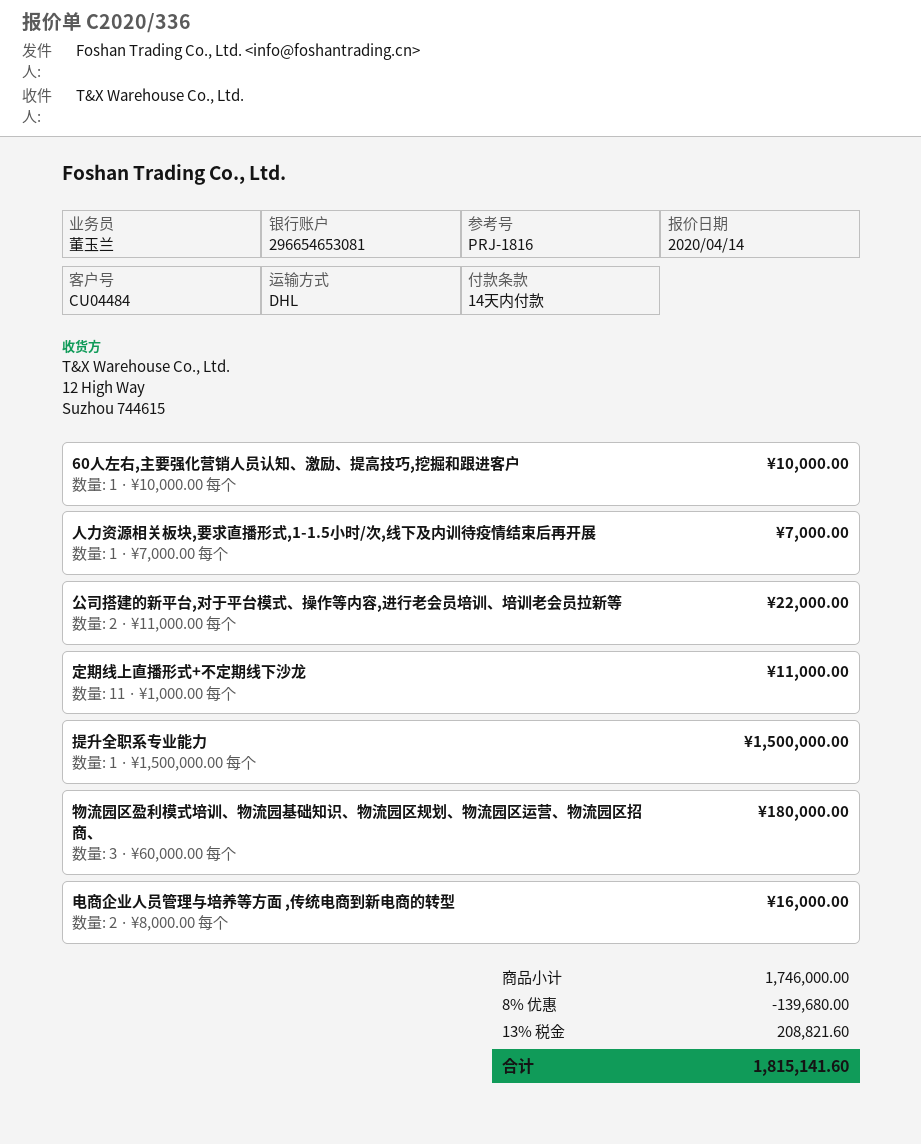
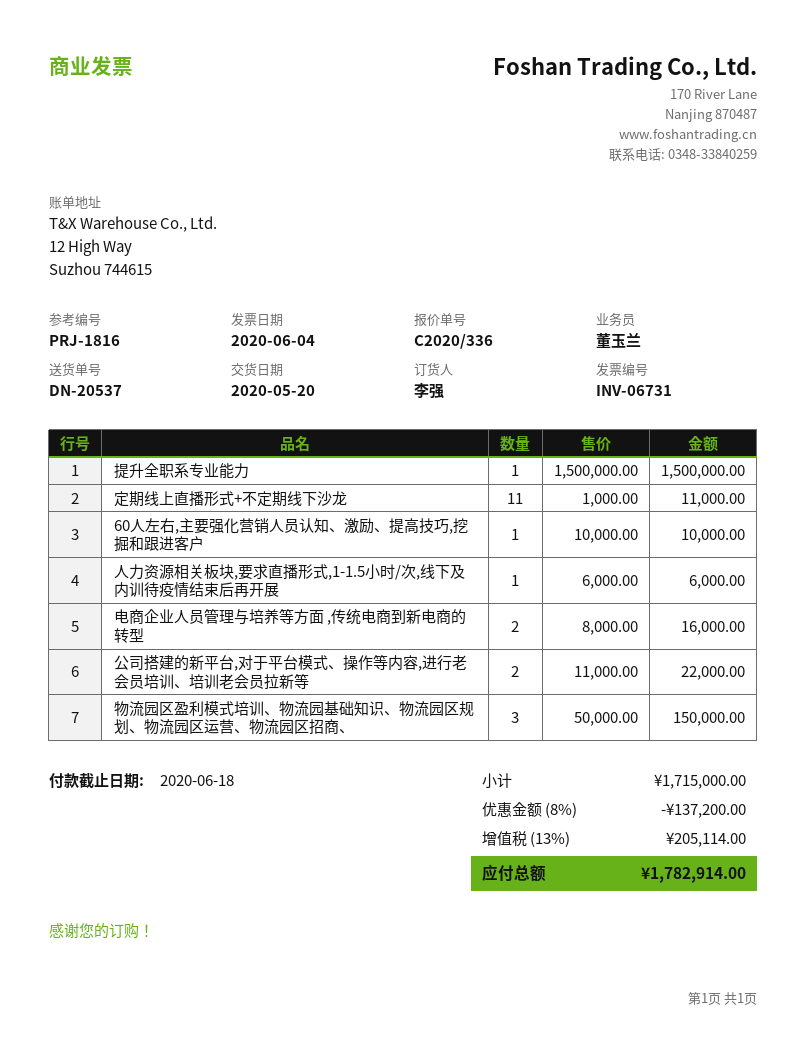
人力资源相关板块,要求直播形式,1-1.5小时/次,线下及内训待疫情结束后再开展: 1 x 7000.00 = 7000.00 -> 1 x 6000.00 = 6000.00
物流园区盈利模式培训、物流园基础知识、物流园区规划、物流园区运营、物流园区招商、: 3 x 60000.00 = 180000.00 -> 3 x 50000.00 = 150000.00
subtotal: 1746000.00 -> 1715000.00
discount: 8% = 139680.00 -> 8% = 137200.00
tax: 13% = 208821.60 -> 13% = 205114.00
total: 1815141.60 -> 1782914.00

